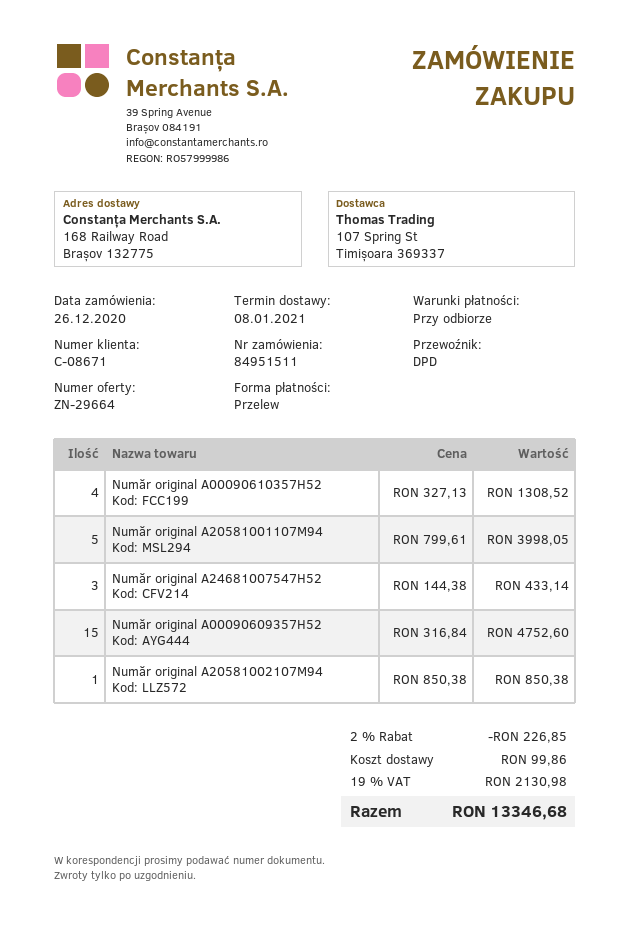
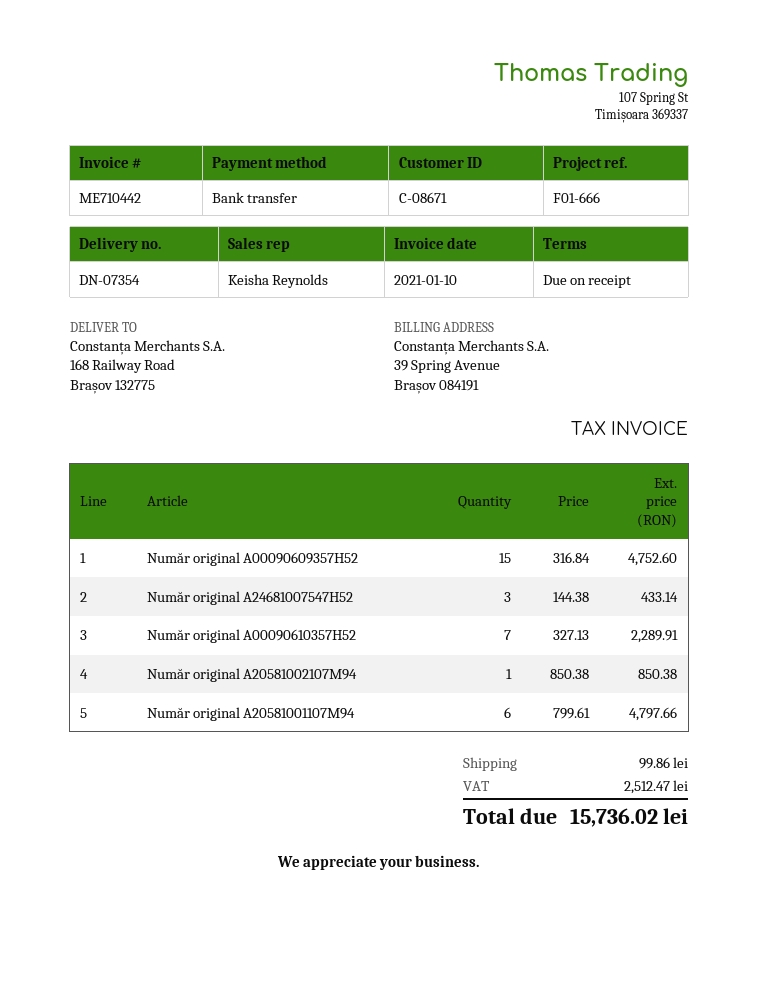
Număr original A00090610357H52: 4 x 327.13 = 1308.52 -> 7 x 327.13 = 2289.91
Număr original A20581001107M94: 5 x 799.61 = 3998.05 -> 6 x 799.61 = 4797.66
discount: 2% = 226.85 -> none
tax: 2130.98 -> 2512.47
total: 13346.68 -> 15736.02

